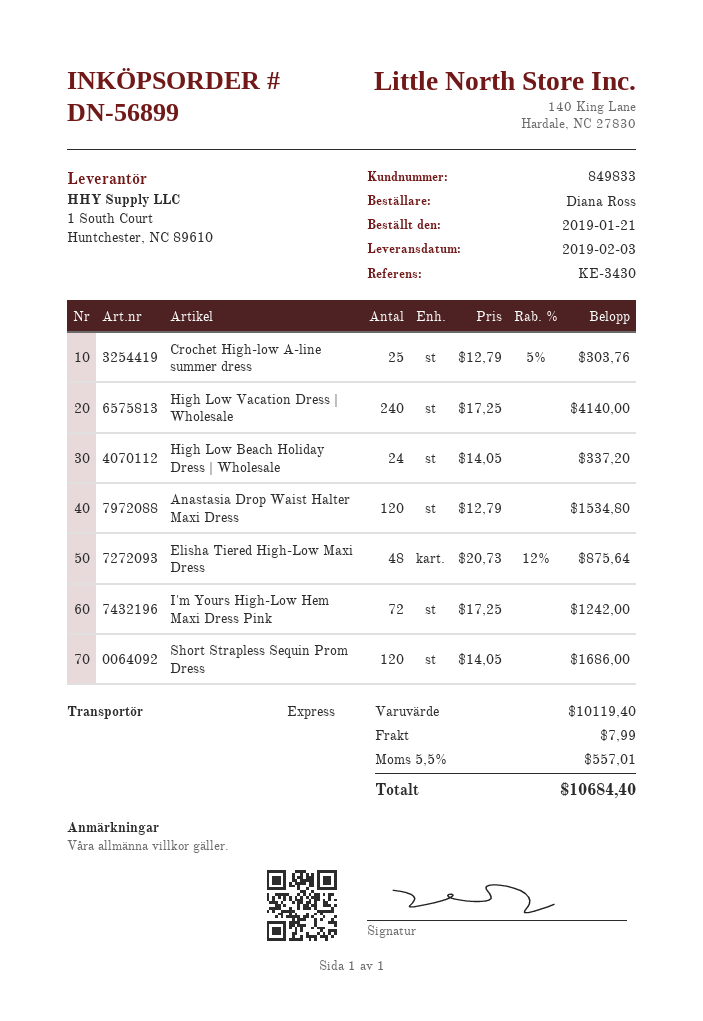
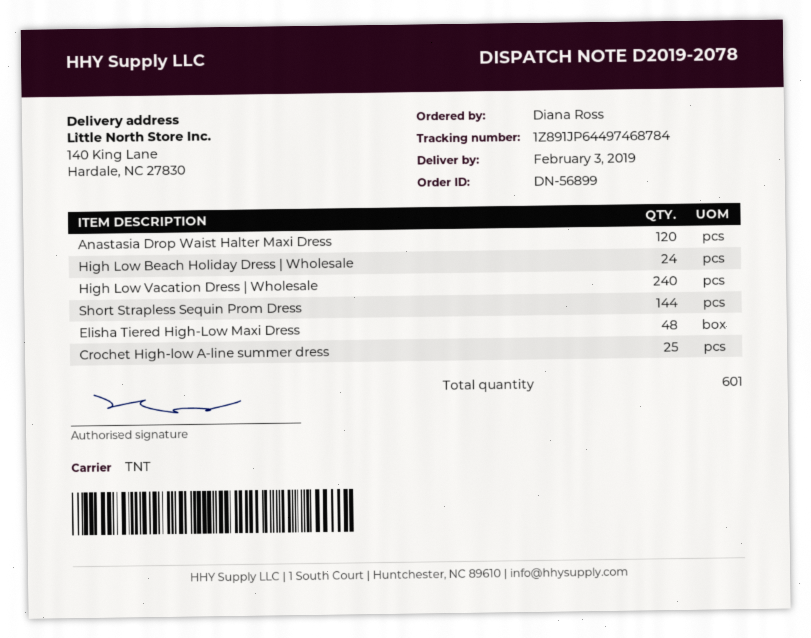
shipping method: express -> TNT
I'm Yours High-Low Hem Maxi Dress Pink: 72 -> none
Short Strapless Sequin Prom Dress: 120 -> 144

